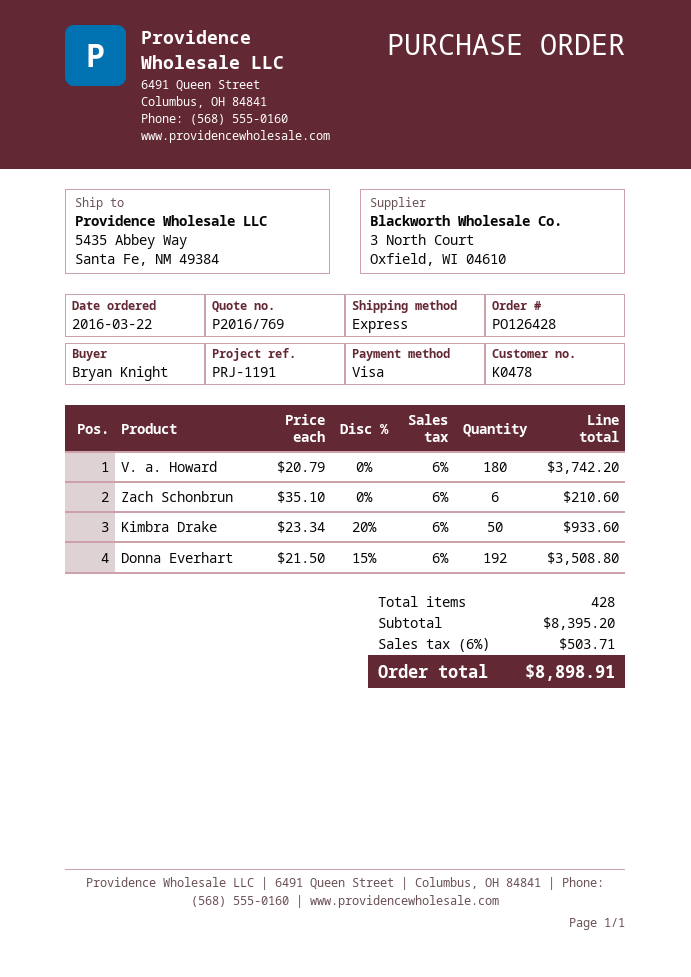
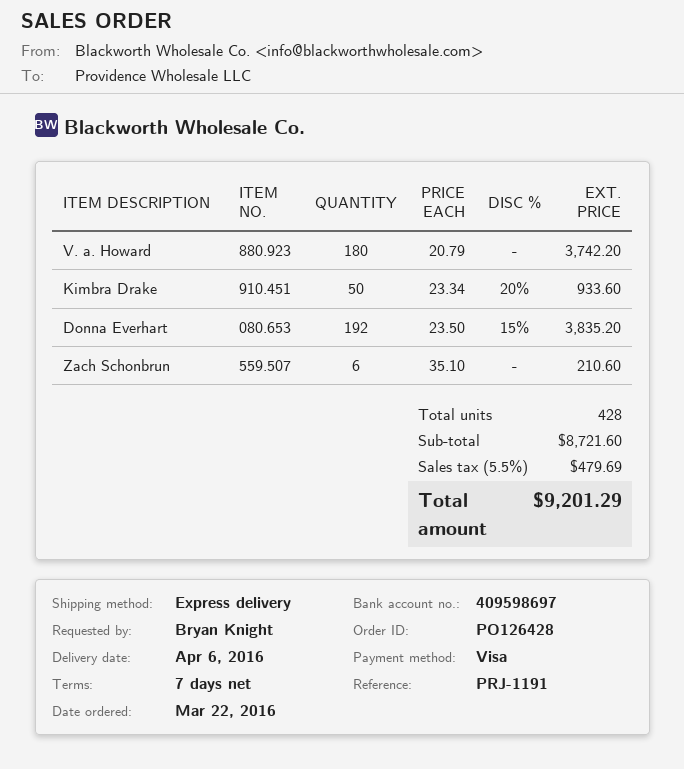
Donna Everhart: 192 x 21.50 - 15% = 3508.80 -> 192 x 23.50 - 15% = 3835.20
subtotal: 8395.20 -> 8721.60
tax: 6% = 503.71 -> 5.5% = 479.69
total: 8898.91 -> 9201.29

